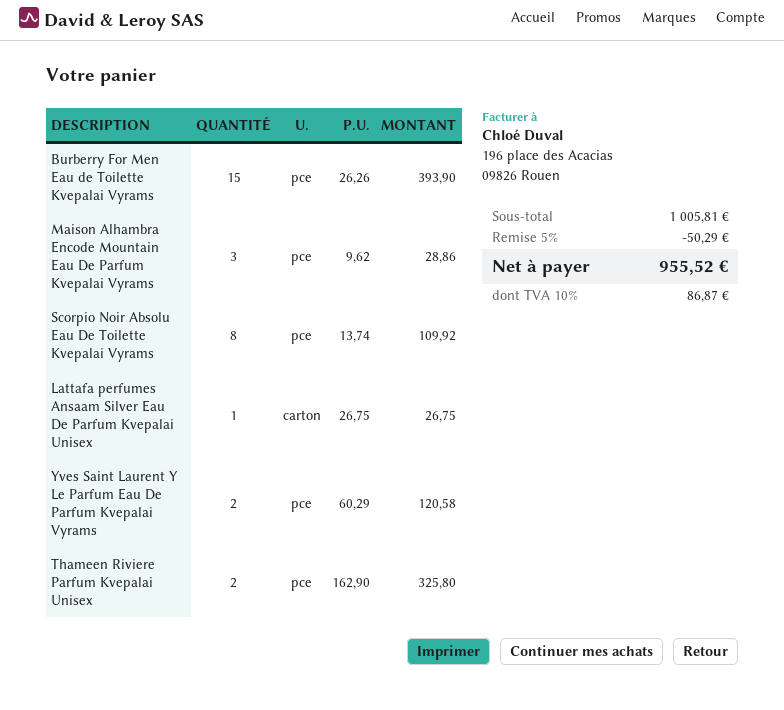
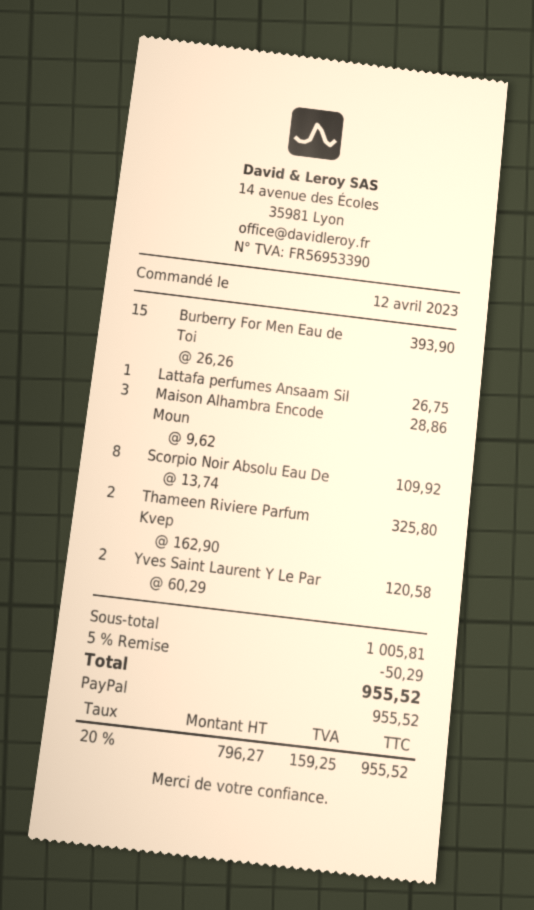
tax: 10% = 86.87 -> 20% = 159.25

